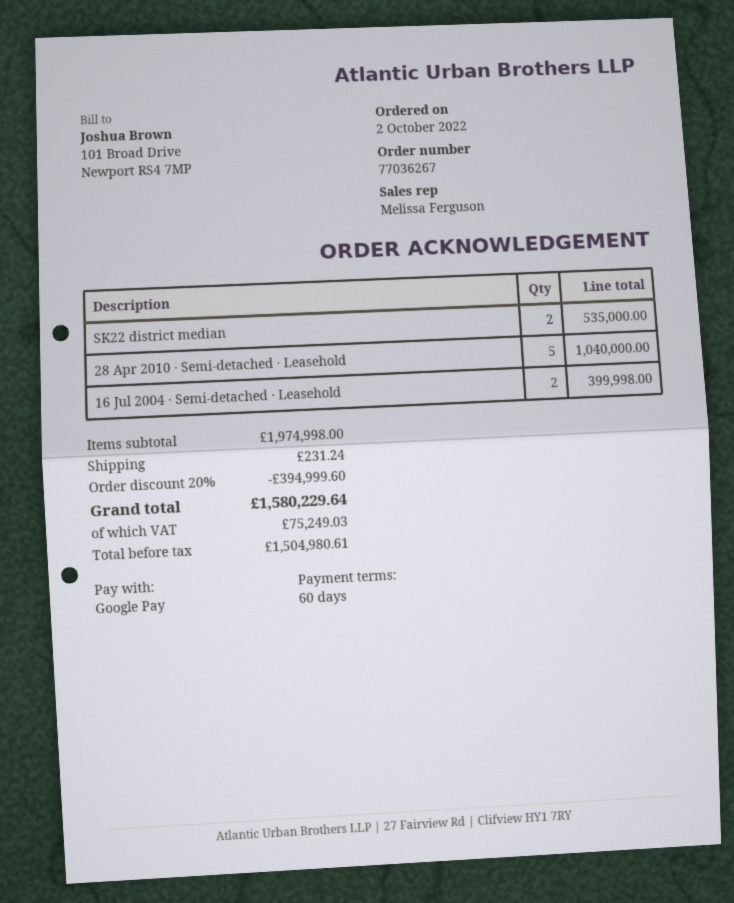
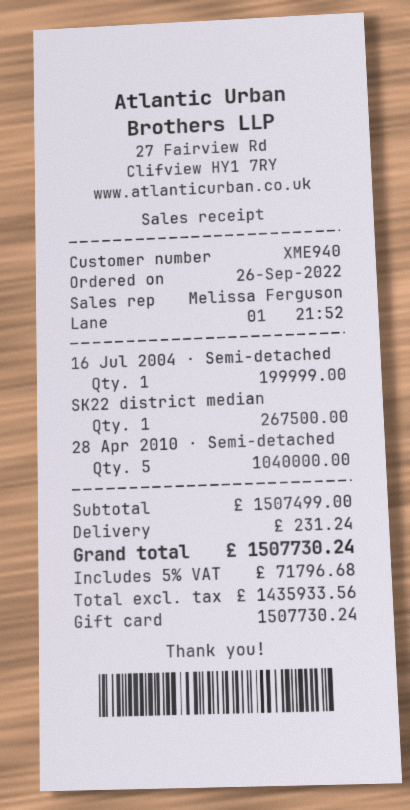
order date: 2022-10-02 -> 2022-09-26
payment method: Google Pay -> gift card
SK22 district median: 2 for 535000.00 -> 1 for 267500.00
16 Jul 2004 · Semi-detached · Leasehold: 2 for 399998.00 -> 1 for 199999.00
subtotal: 1974998.00 -> 1507499.00
discount: 20% = 394999.60 -> none
net: 1504980.61 -> 1435933.56
tax: 75249.03 -> 71796.68
total: 1580229.64 -> 1507730.24

